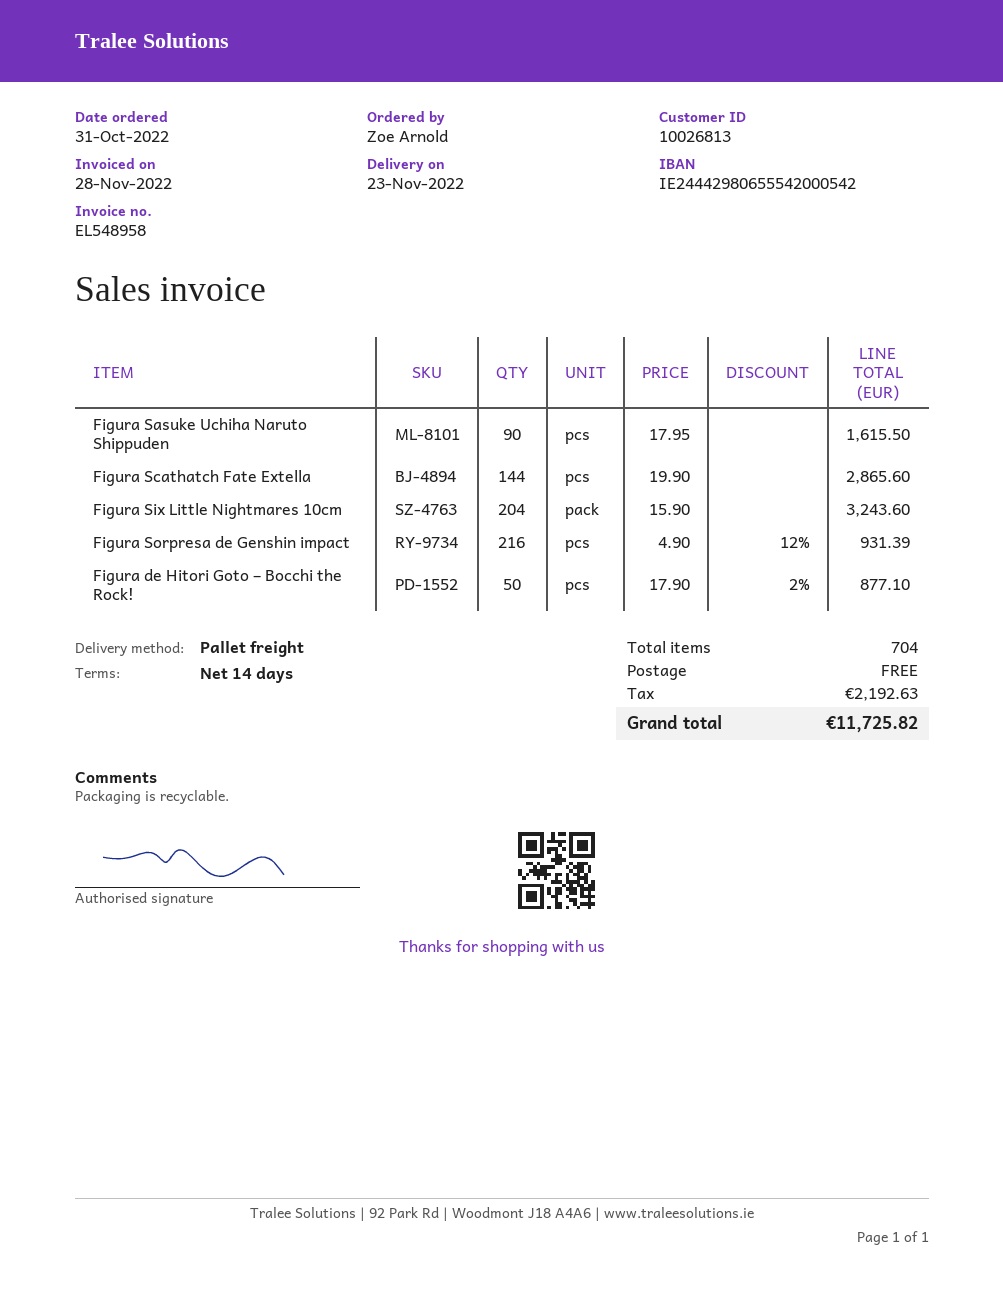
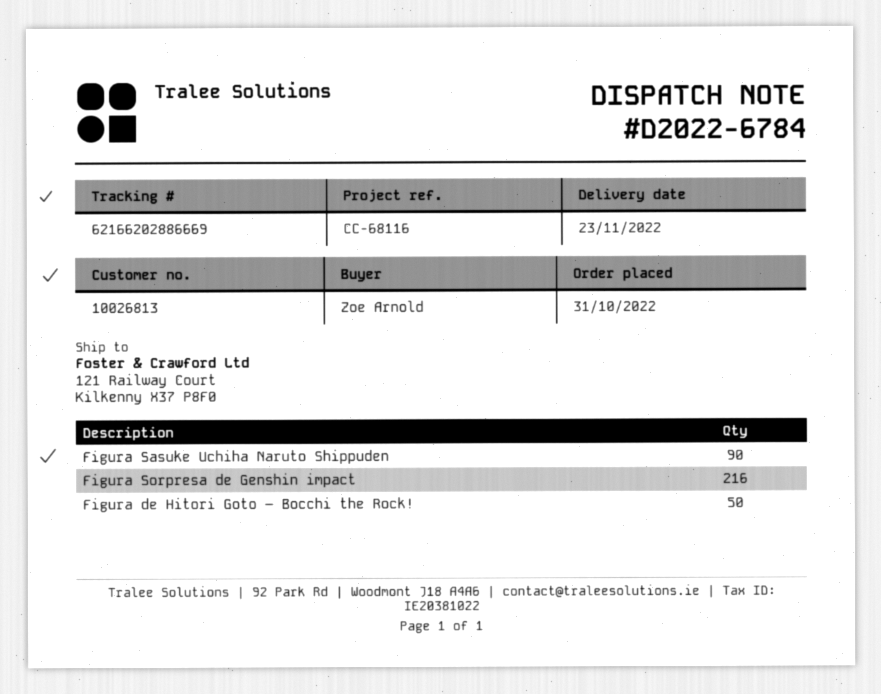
Figura Scathatch Fate Extella: 144 -> none
Figura Six Little Nightmares 10cm: 204 -> none

